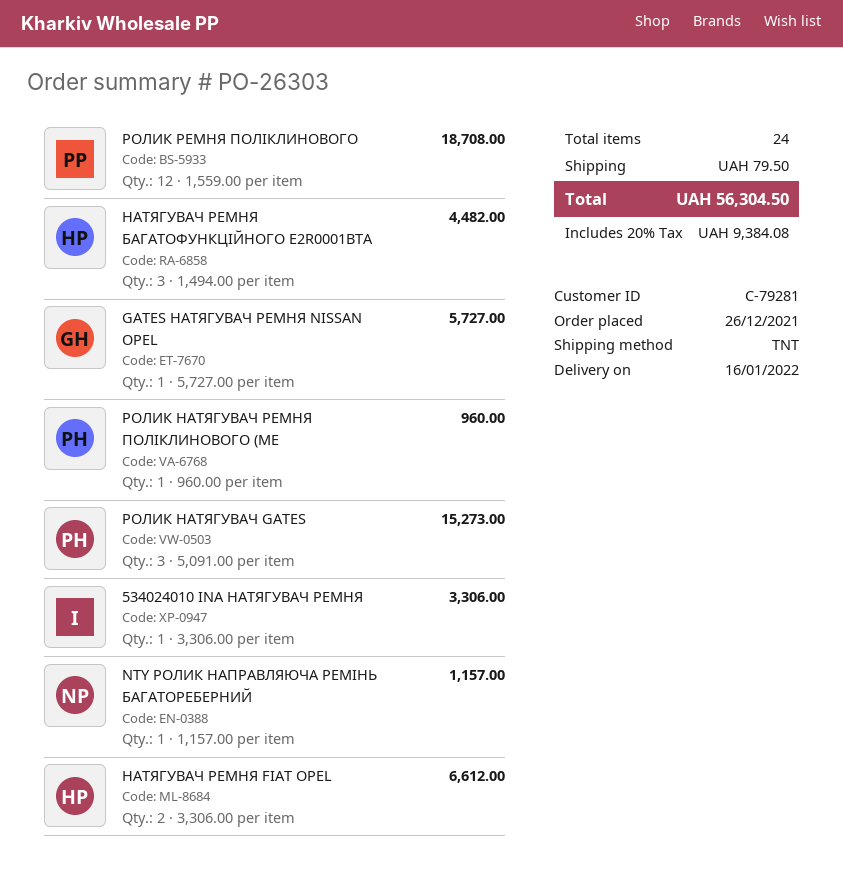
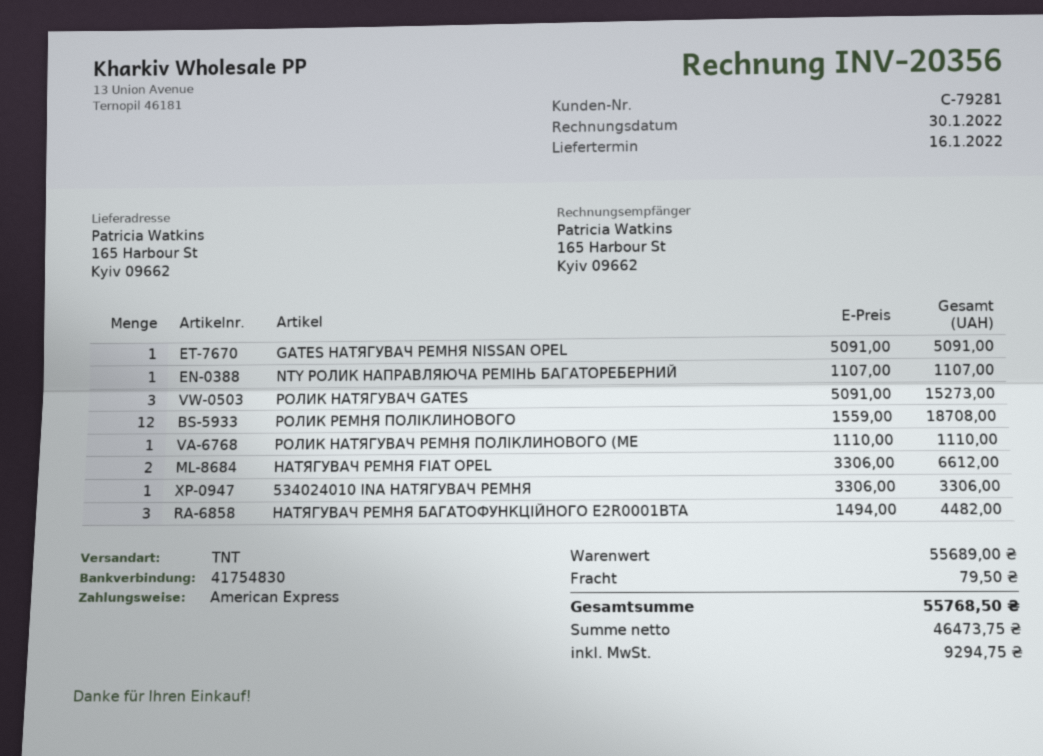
GATES НАТЯГУВАЧ РЕМНЯ NISSAN OPEL: 1 x 5727.00 = 5727.00 -> 1 x 5091.00 = 5091.00
РОЛИК НАТЯГУВАЧ РЕМНЯ ПОЛІКЛИНОВОГО (ME: 1 x 960.00 = 960.00 -> 1 x 1110.00 = 1110.00
NTY РОЛИК НАПРАВЛЯЮЧА РЕМІНЬ БАГАТОРЕБЕРНИЙ: 1 x 1157.00 = 1157.00 -> 1 x 1107.00 = 1107.00
tax: 9384.08 -> 9294.75
total: 56304.50 -> 55768.50

